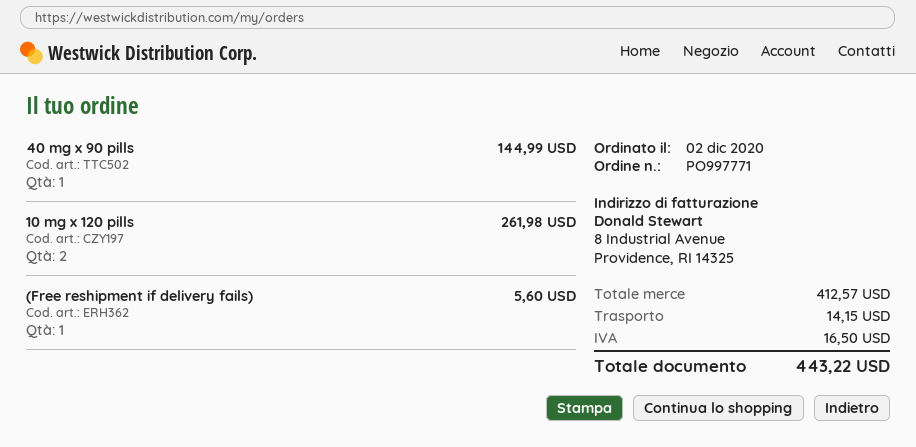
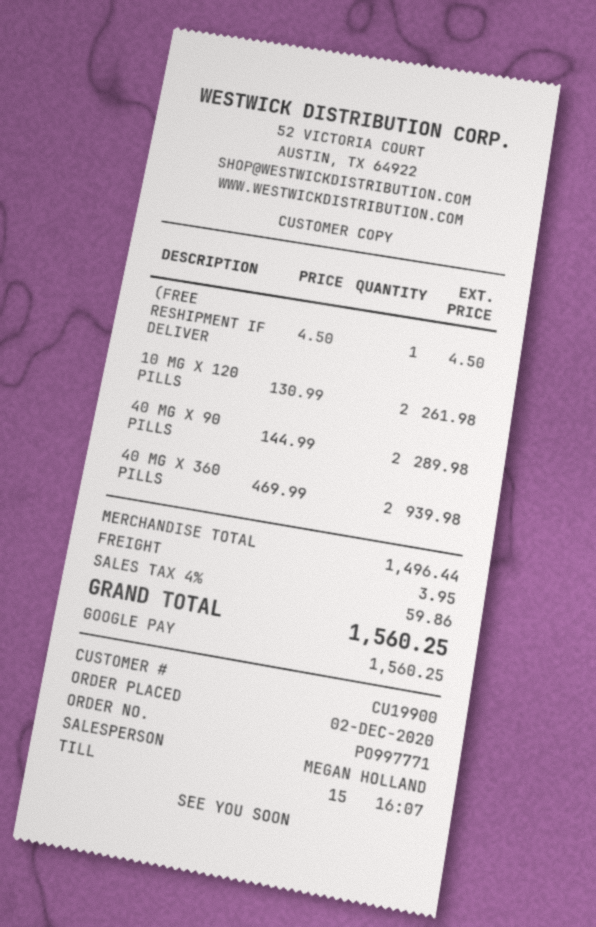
40 mg x 90 pills: 1 for 144.99 -> 2 for 289.98
(Free reshipment if delivery fails): 1 for 5.60 -> 1 for 4.50
40 MG X 360 PILLS: none -> 2 for 939.98
subtotal: 412.57 -> 1496.44
shipping: 14.15 -> 3.95
tax: 16.50 -> 59.86
total: 443.22 -> 1560.25

